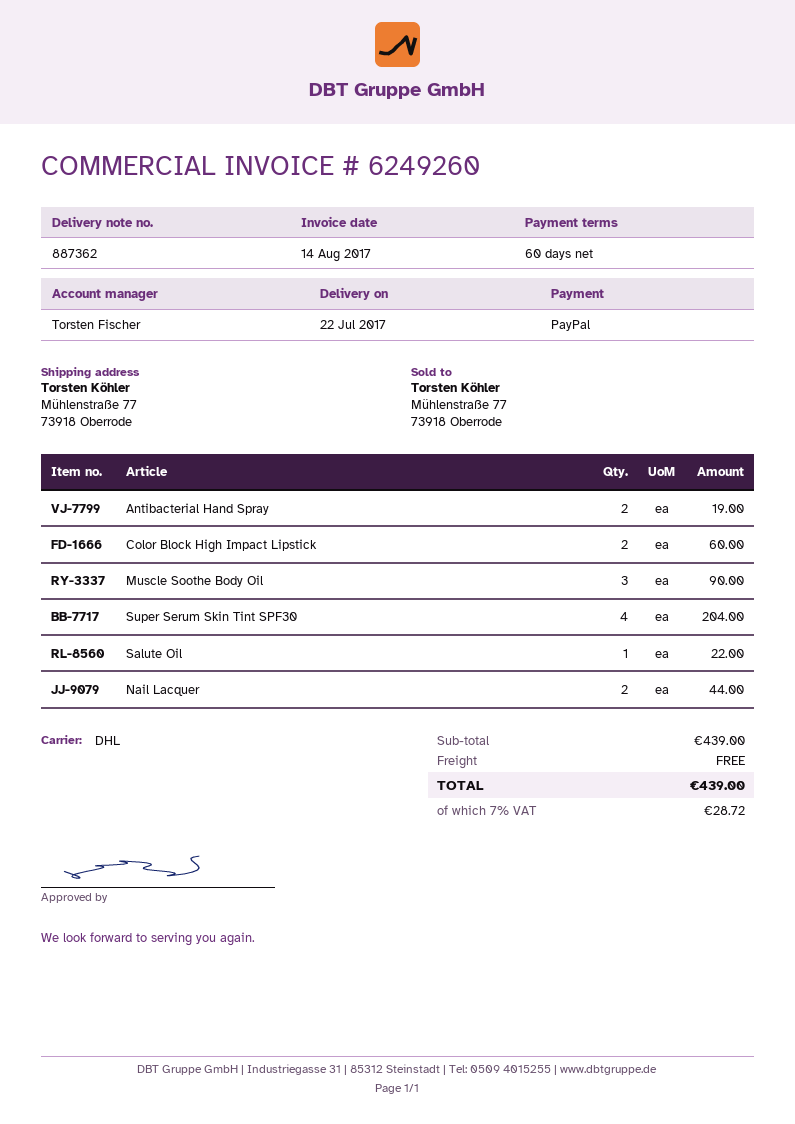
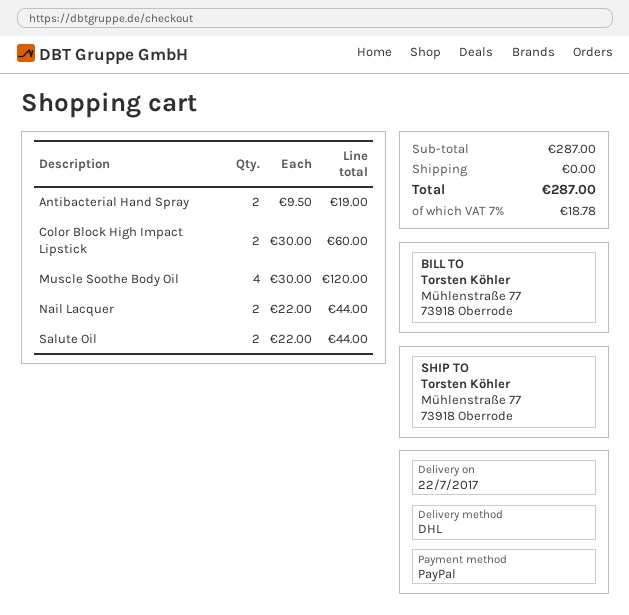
Muscle Soothe Body Oil: 3 for 90.00 -> 4 for 120.00
Super Serum Skin Tint SPF30: 4 for 204.00 -> none
Salute Oil: 1 for 22.00 -> 2 for 44.00
subtotal: 439.00 -> 287.00
tax: 7% = 28.72 -> 7% = 18.78
total: 439.00 -> 287.00

